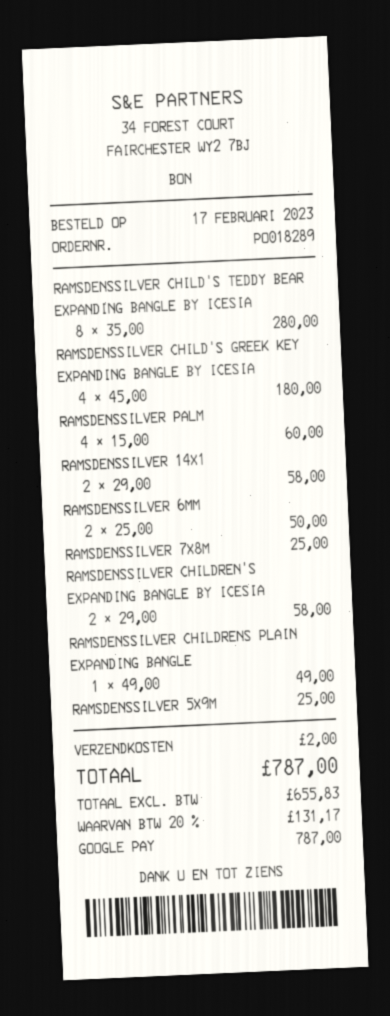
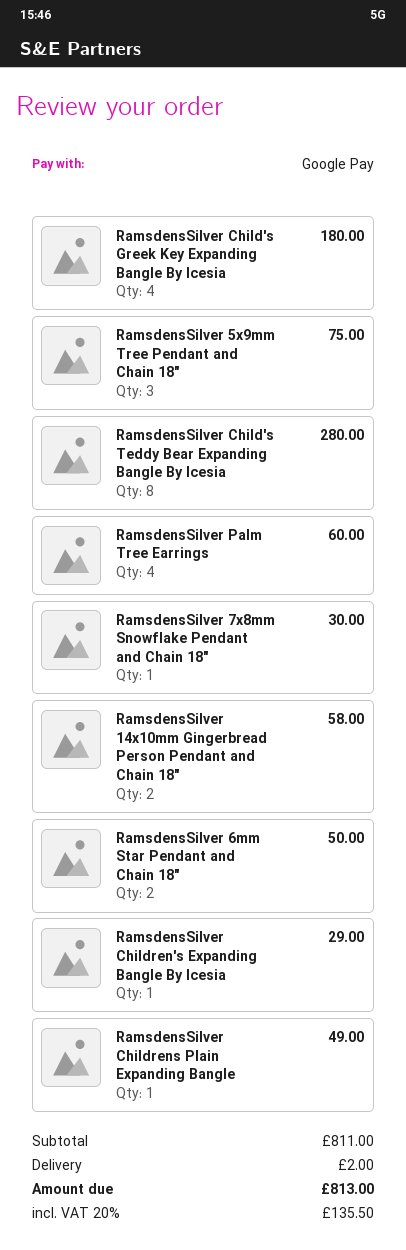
RAMSDENSSILVER 7X8M: 1 for 25.00 -> 1 for 30.00
RAMSDENSSILVER CHILDREN'S EXPANDING BANGLE BY ICESIA: 2 for 58.00 -> 1 for 29.00
RAMSDENSSILVER 5X9M: 1 for 25.00 -> 3 for 75.00
tax: 20% = 131.17 -> 20% = 135.50
total: 787.00 -> 813.00

